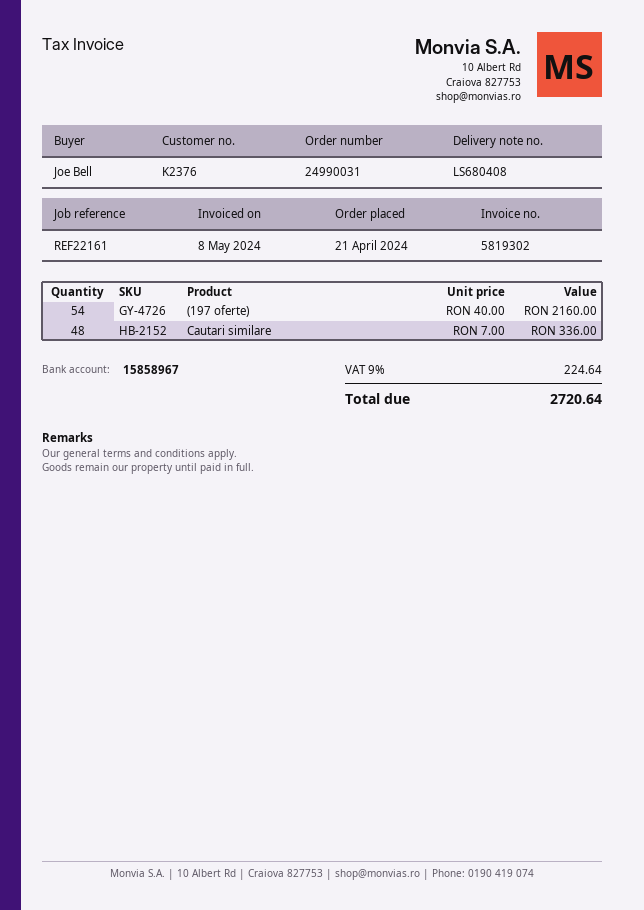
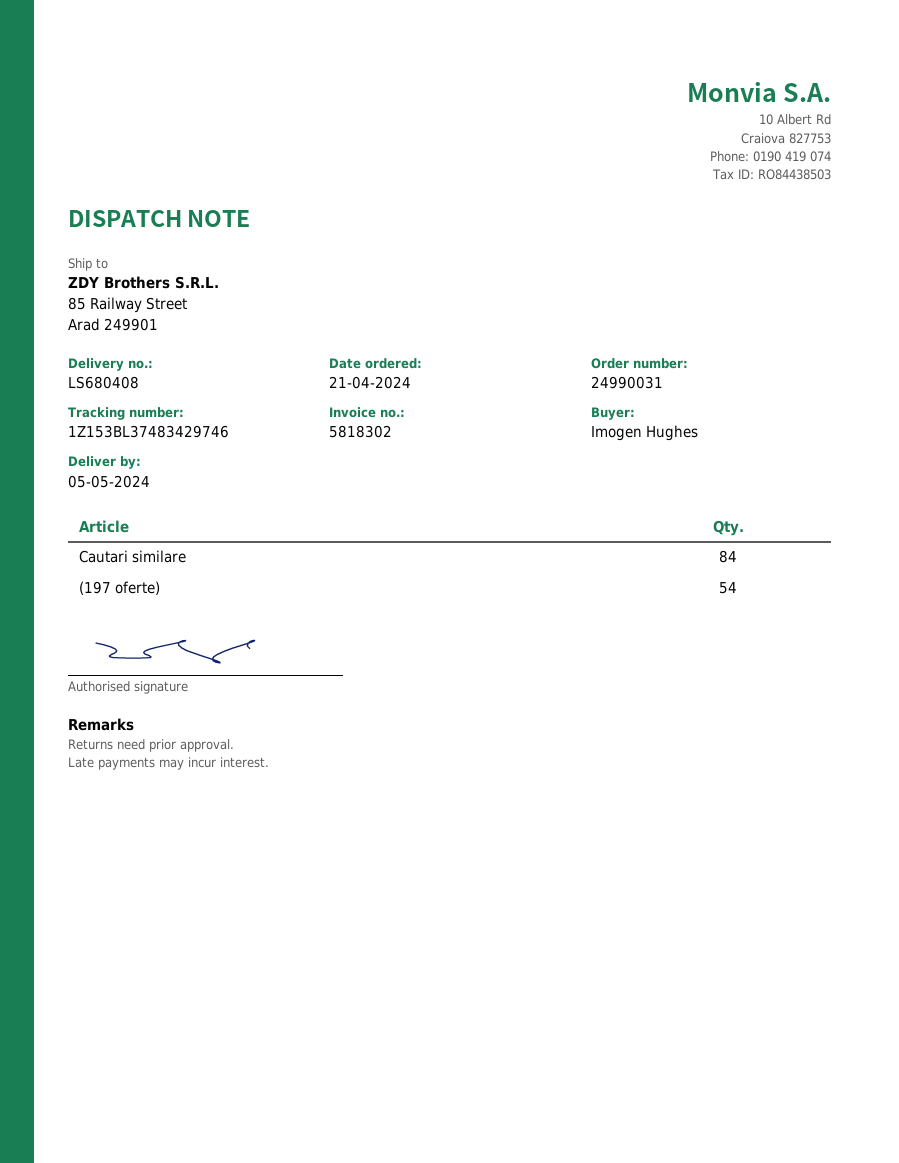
invoice number: 5819302 -> 5818302
ordered by: Joe Bell -> Imogen Hughes
Cautari similare: 48 -> 84

